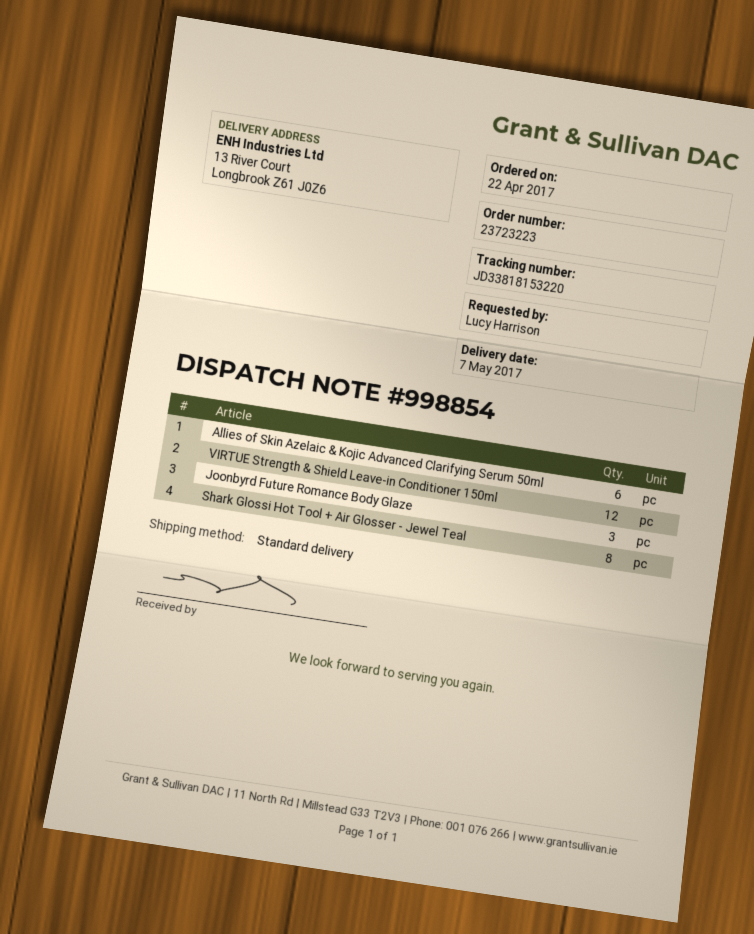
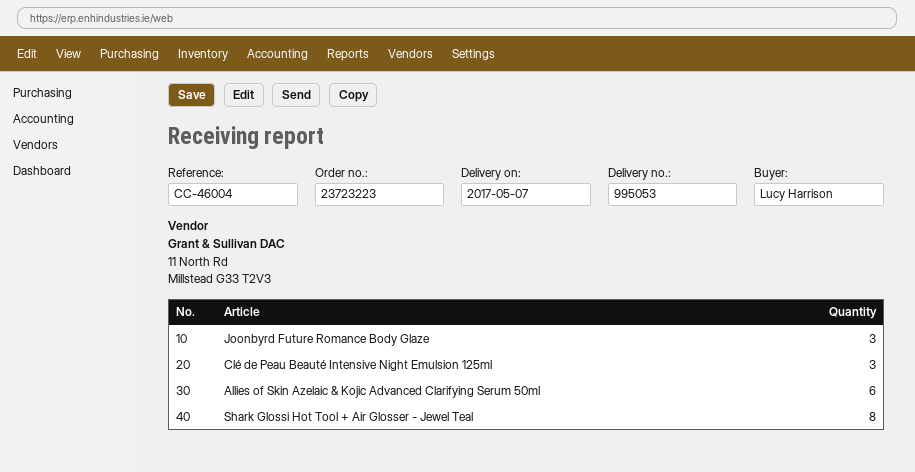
delivery note number: 998854 -> 995053
VIRTUE Strength & Shield Leave-in Conditioner 150ml: 12 -> none
Clé de Peau Beauté Intensive Night Emulsion 125ml: none -> 3

